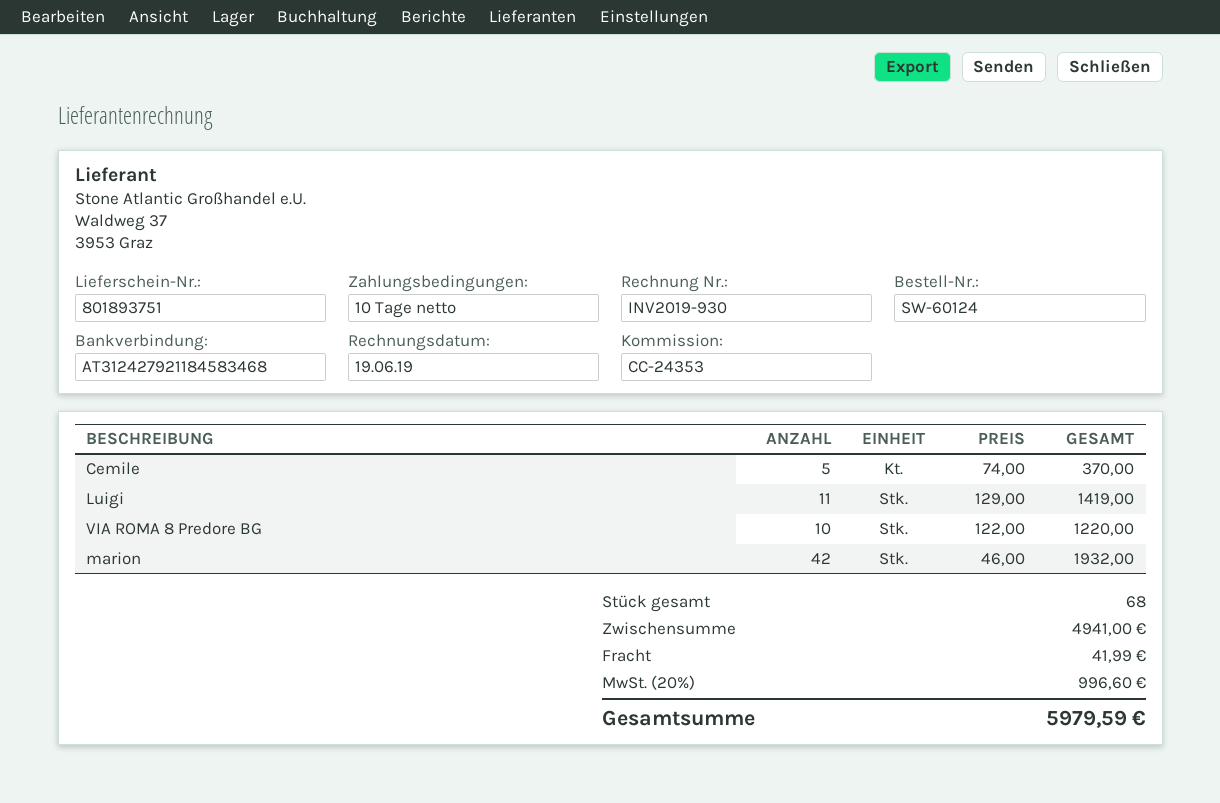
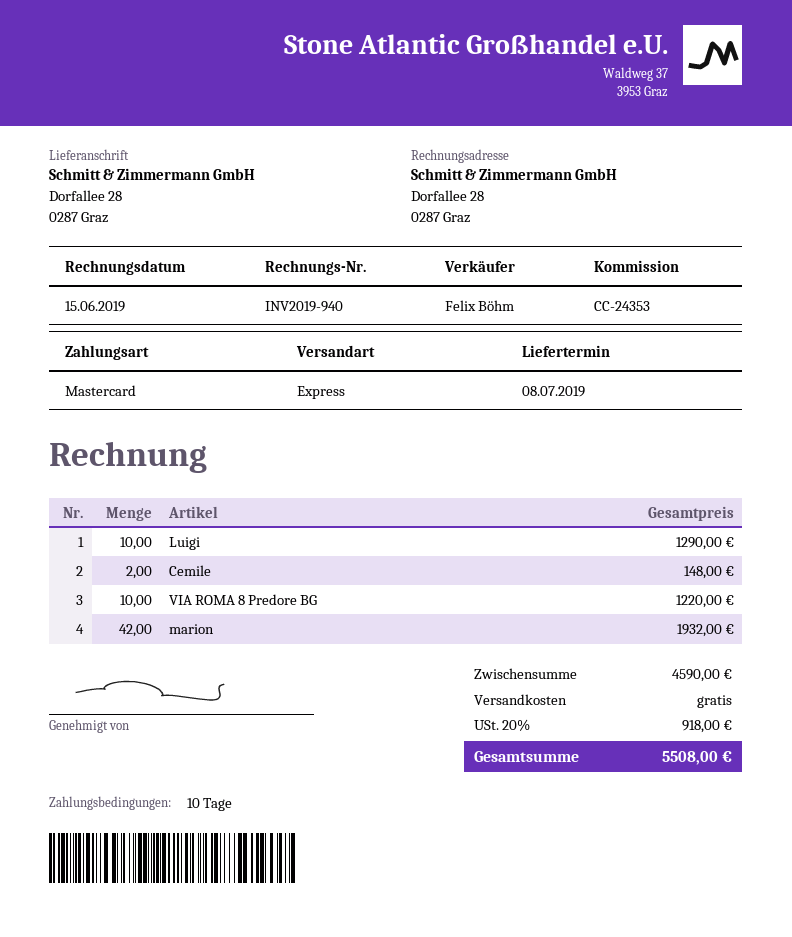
invoice number: INV2019-930 -> INV2019-940
invoice date: 2019-06-19 -> 2019-06-15
Cemile: 5 for 370.00 -> 2 for 148.00
Luigi: 11 for 1419.00 -> 10 for 1290.00
subtotal: 4941.00 -> 4590.00
shipping: 41.99 -> 0.00
tax: 20% = 996.60 -> 20% = 918.00
total: 5979.59 -> 5508.00

